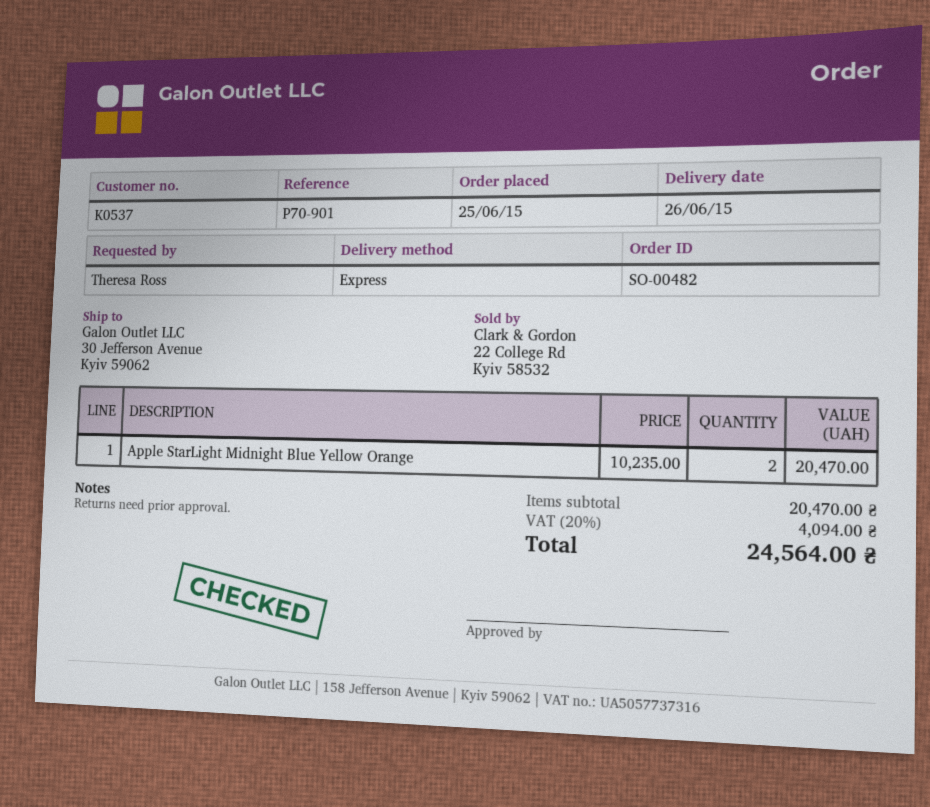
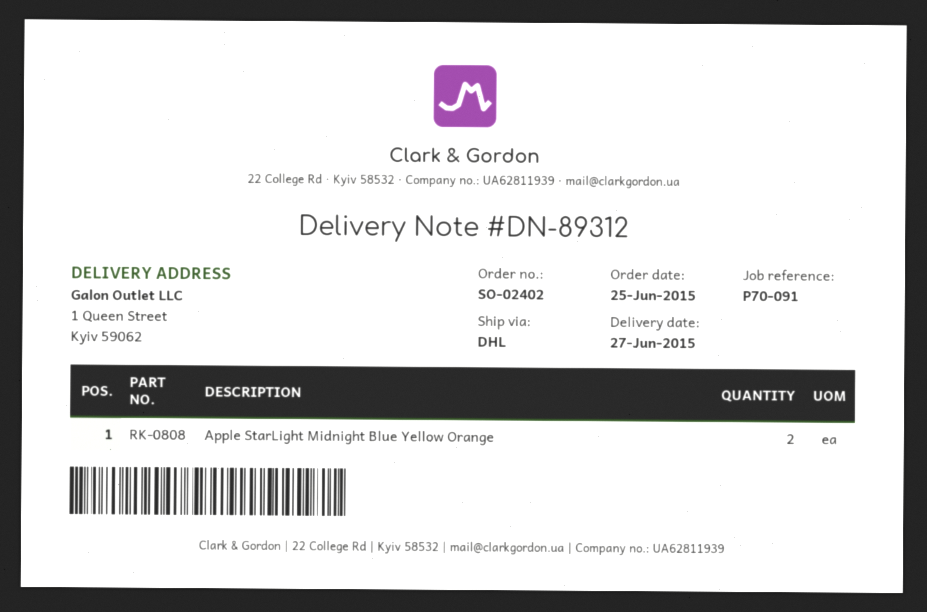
order number: SO-00482 -> SO-02402
delivery date: 2015-06-26 -> 2015-06-27
reference: P70-901 -> P70-091
shipping method: express -> DHL
ship to: 30 Jefferson Avenue, Kyiv 59062 -> 1 Queen Street, Kyiv 59062

